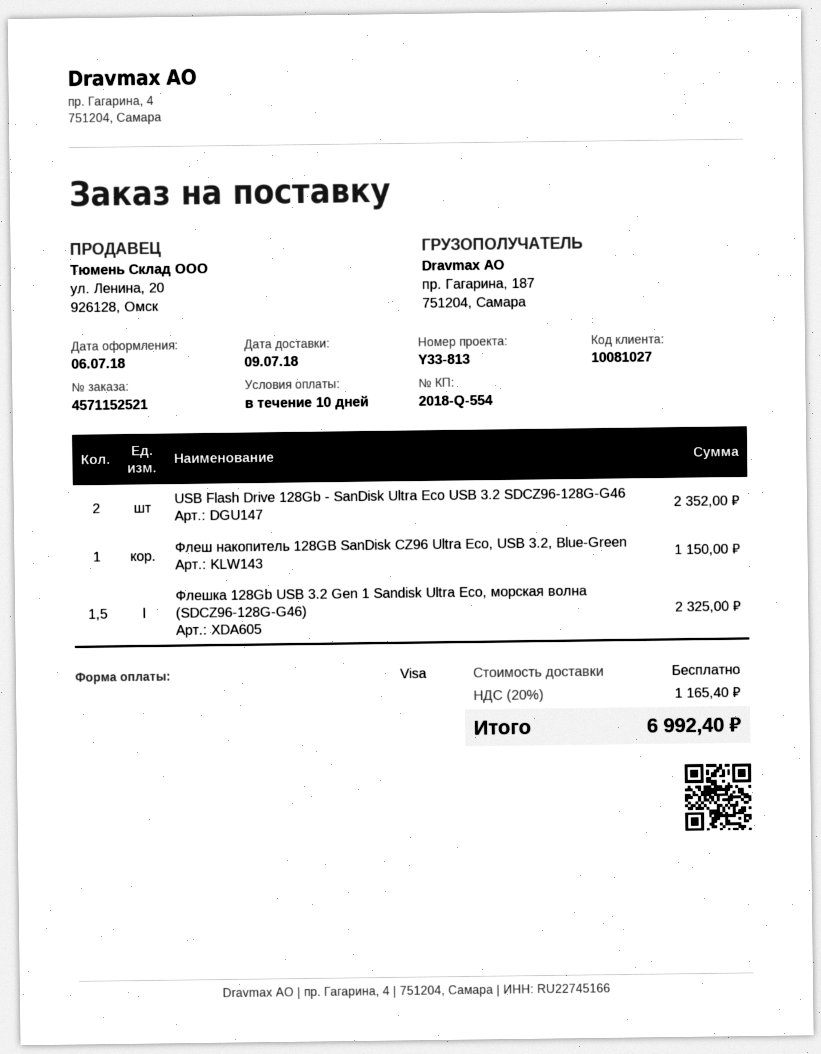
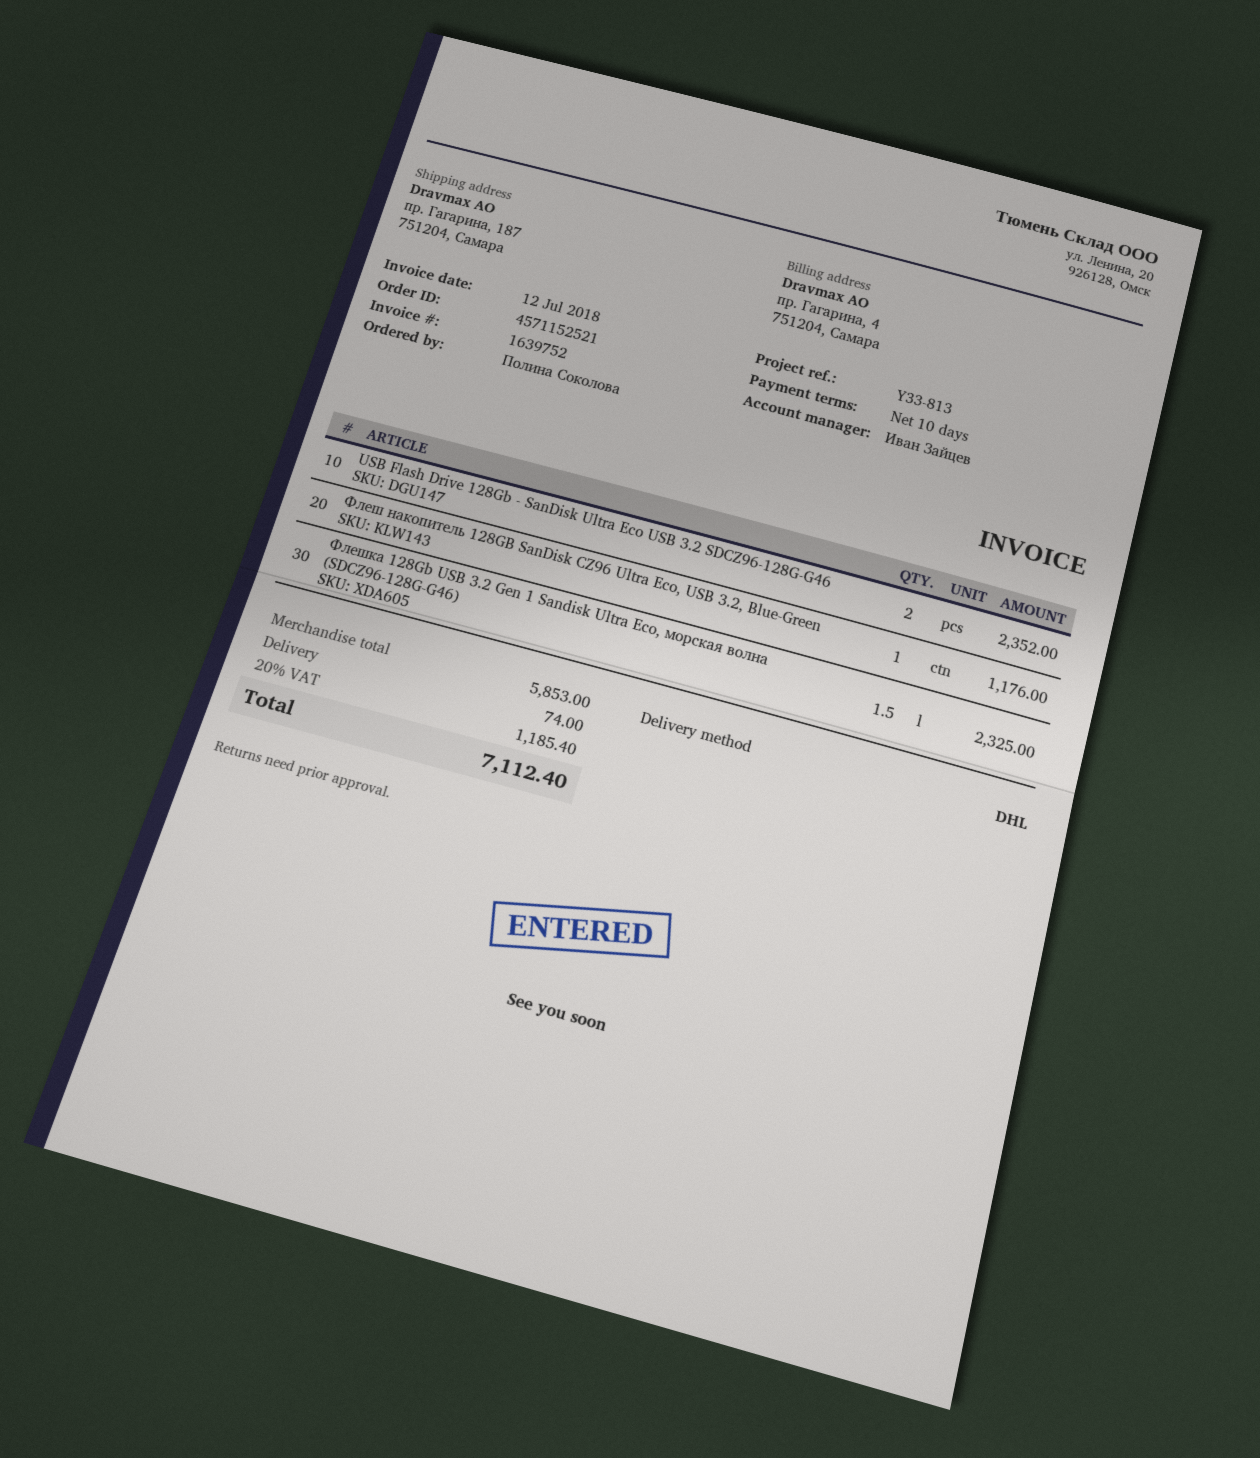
Флеш накопитель 128GB SanDisk CZ96 Ultra Eco, USB 3.2, Blue-Green: 1 for 1150.00 -> 1 for 1176.00
shipping: 0.00 -> 74.00
tax: 20% = 1165.40 -> 20% = 1185.40
total: 6992.40 -> 7112.40

